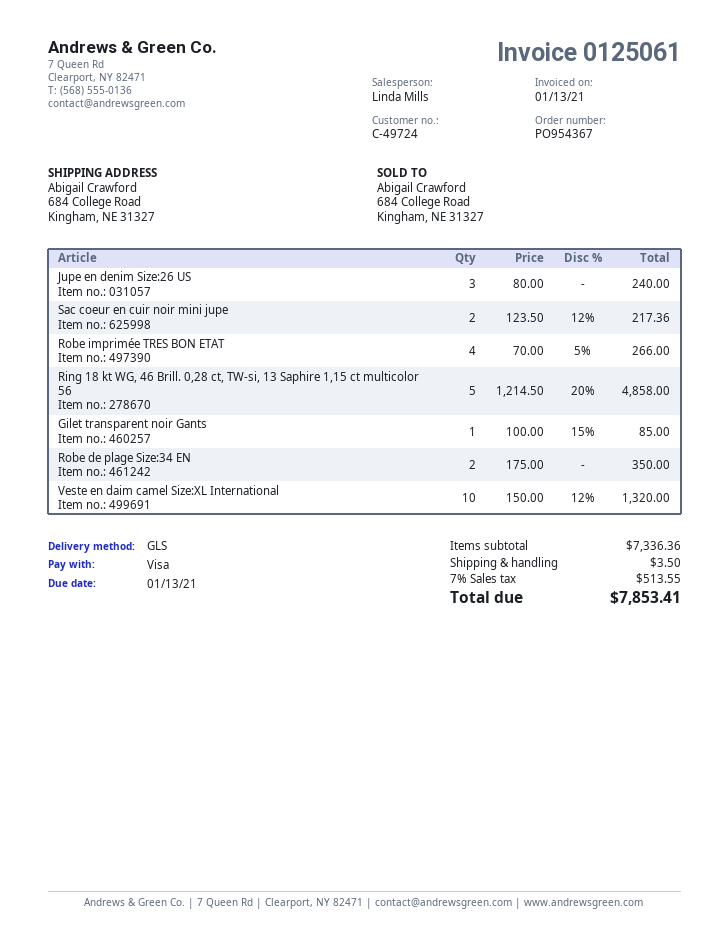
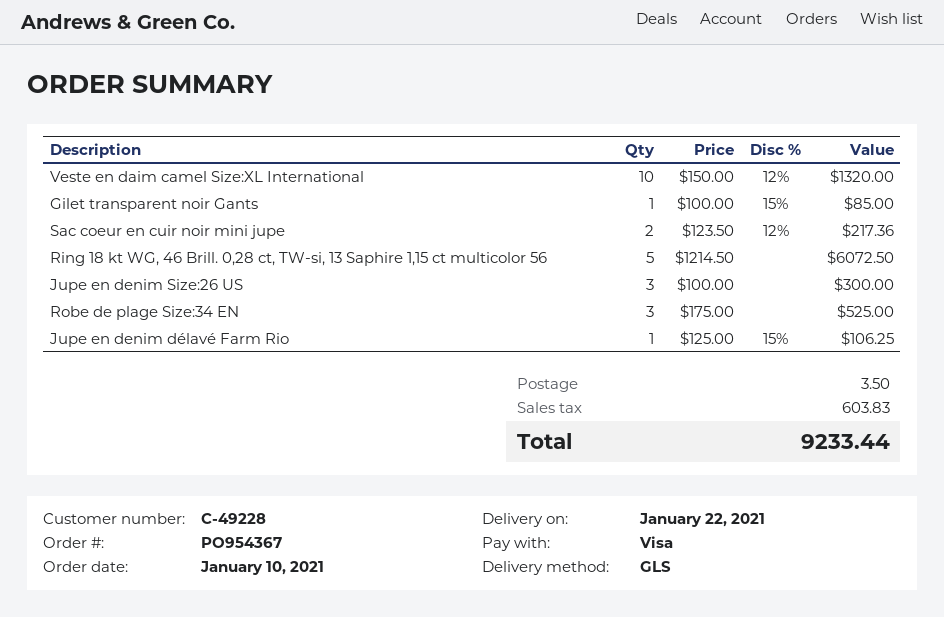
customer number: C-49724 -> C-49228
Jupe en denim Size:26 US: 3 x 80.00 = 240.00 -> 3 x 100.00 = 300.00
Robe imprimée TRES BON ETAT: 4 x 70.00 - 5% = 266.00 -> none
Ring 18 kt WG, 46 Brill. 0,28 ct, TW-si, 13 Saphire 1,15 ct multicolor 56: 5 x 1214.50 - 20% = 4858.00 -> 5 x 1214.50 = 6072.50
Robe de plage Size:34 EN: 2 x 175.00 = 350.00 -> 3 x 175.00 = 525.00
Jupe en denim délavé Farm Rio: none -> 1 x 125.00 - 15% = 106.25
tax: 513.55 -> 603.83
total: 7853.41 -> 9233.44

